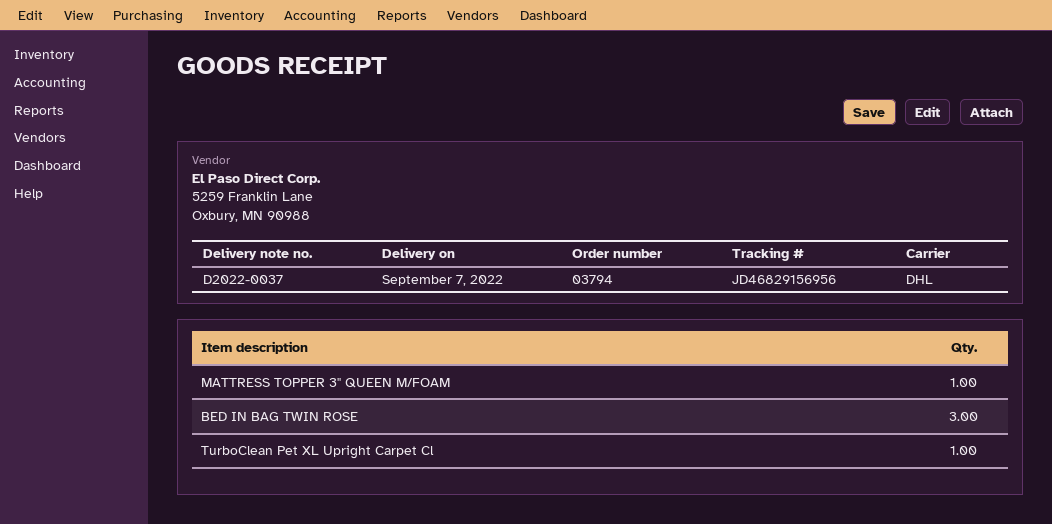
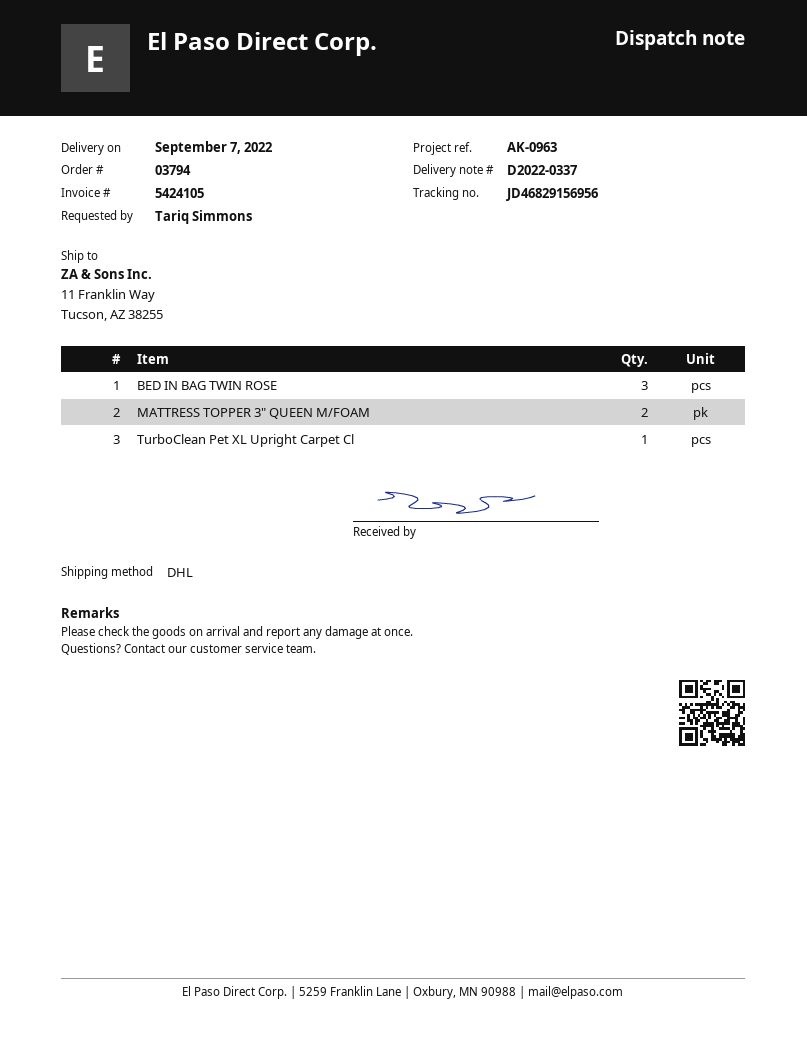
delivery note number: D2022-0037 -> D2022-0337
MATTRESS TOPPER 3" QUEEN M/FOAM: 1 -> 2

